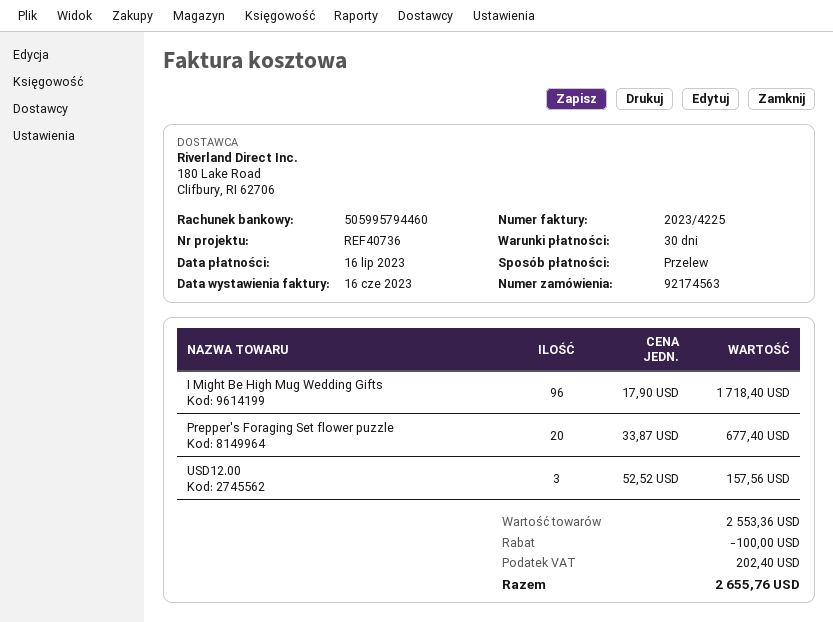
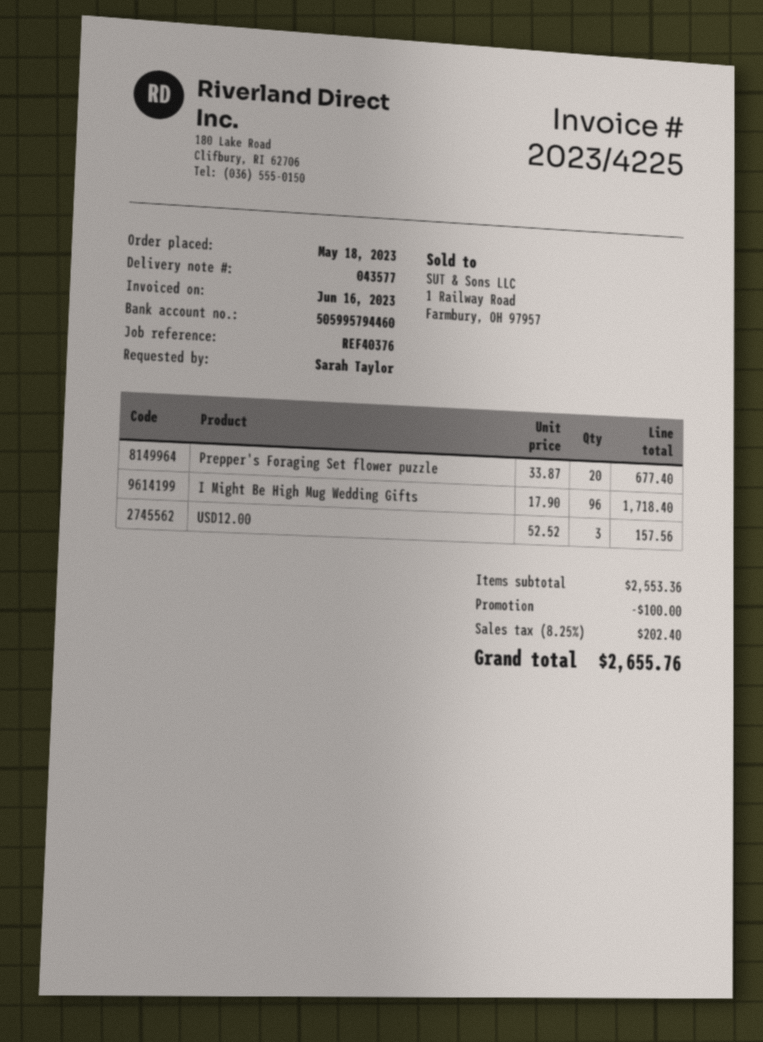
reference: REF40736 -> REF40376

